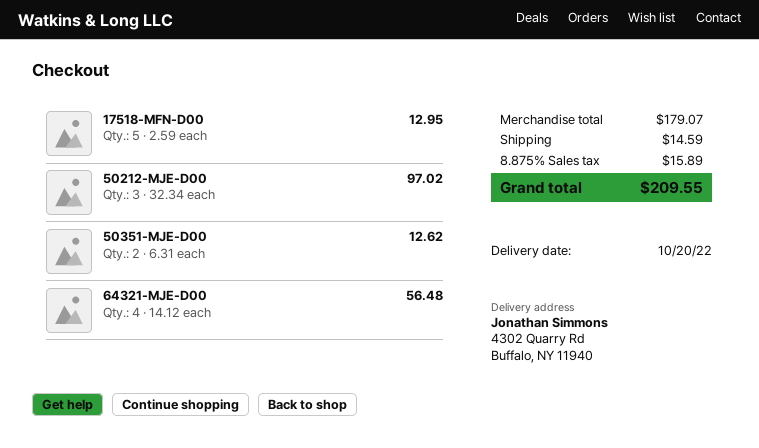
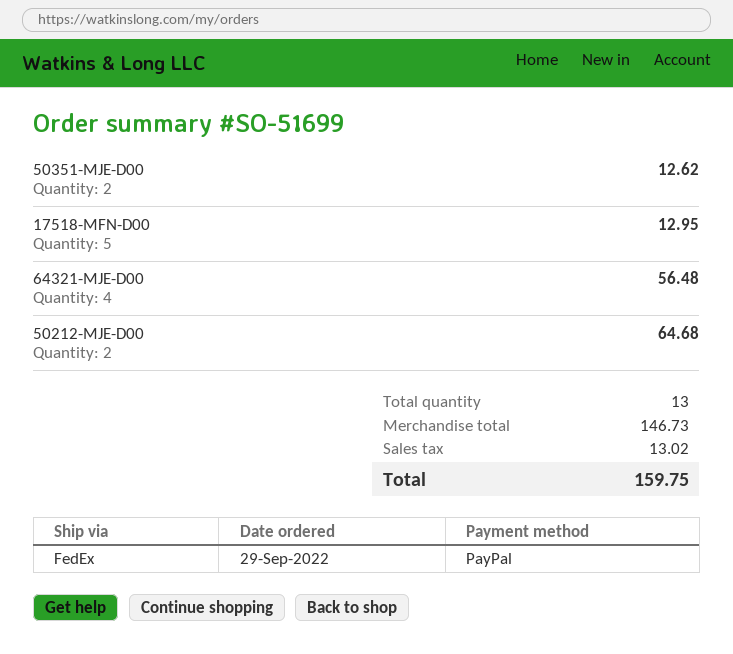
50212-MJE-D00: 3 for 97.02 -> 2 for 64.68
subtotal: 179.07 -> 146.73
shipping: 14.59 -> none
tax: 15.89 -> 13.02
total: 209.55 -> 159.75

